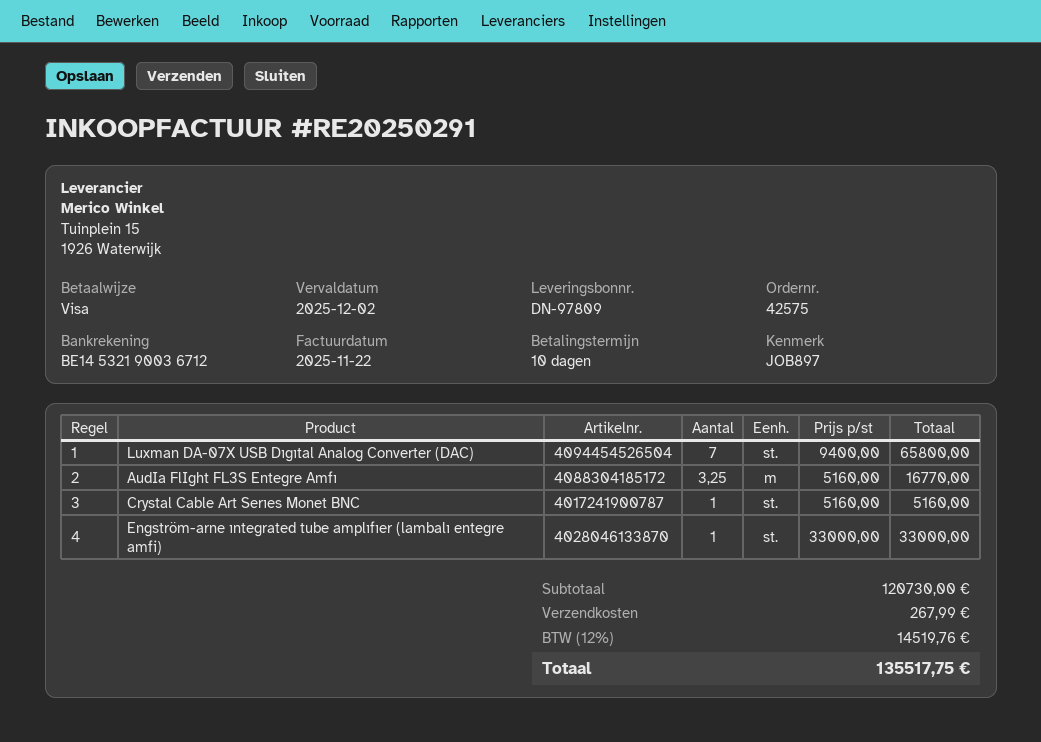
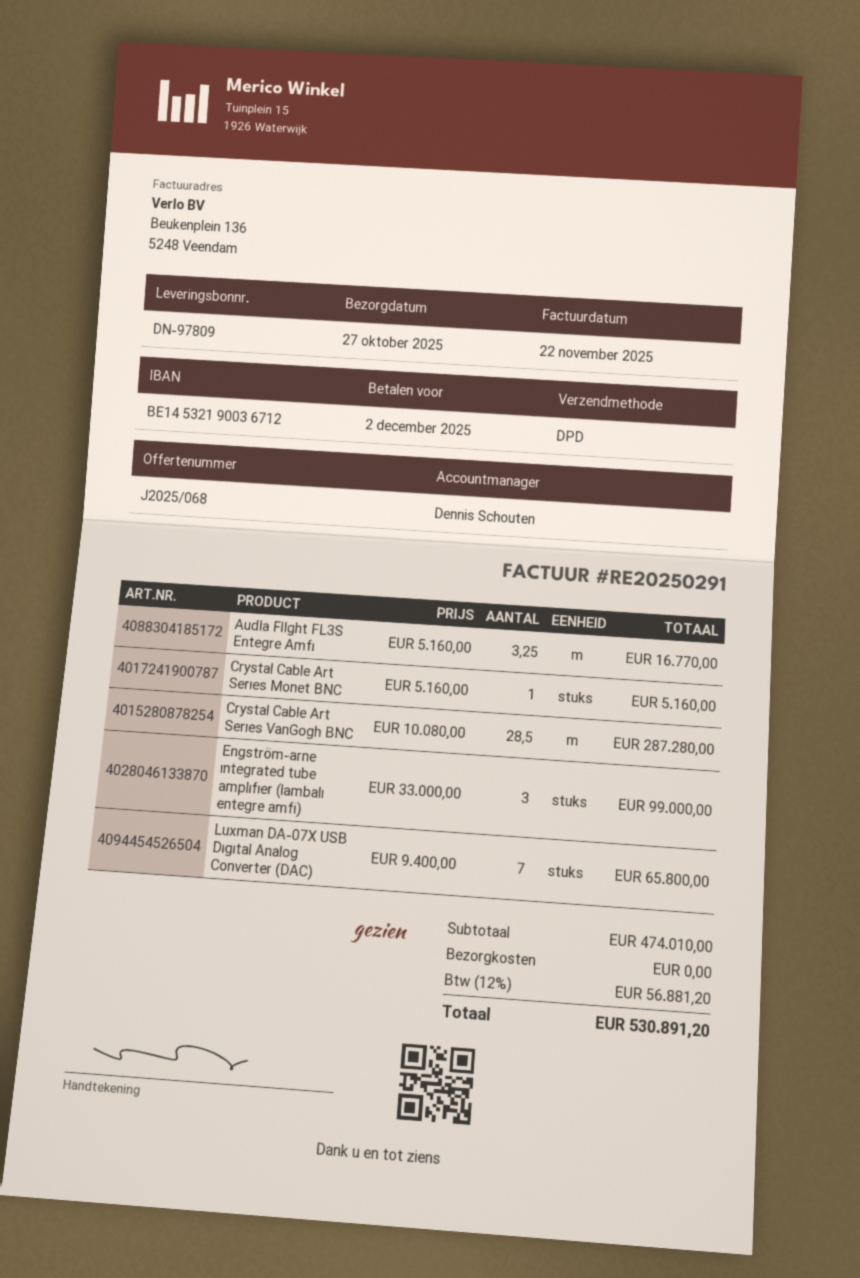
Engström-arne ıntegrated tube amplıfıer (lambalı entegre amfi): 1 x 33000.00 = 33000.00 -> 3 x 33000.00 = 99000.00
Crystal Cable Art Serıes VanGogh BNC: none -> 28.5 x 10080.00 = 287280.00
subtotal: 120730.00 -> 474010.00
shipping: 267.99 -> 0.00
tax: 12% = 14519.76 -> 12% = 56881.20
total: 135517.75 -> 530891.20

